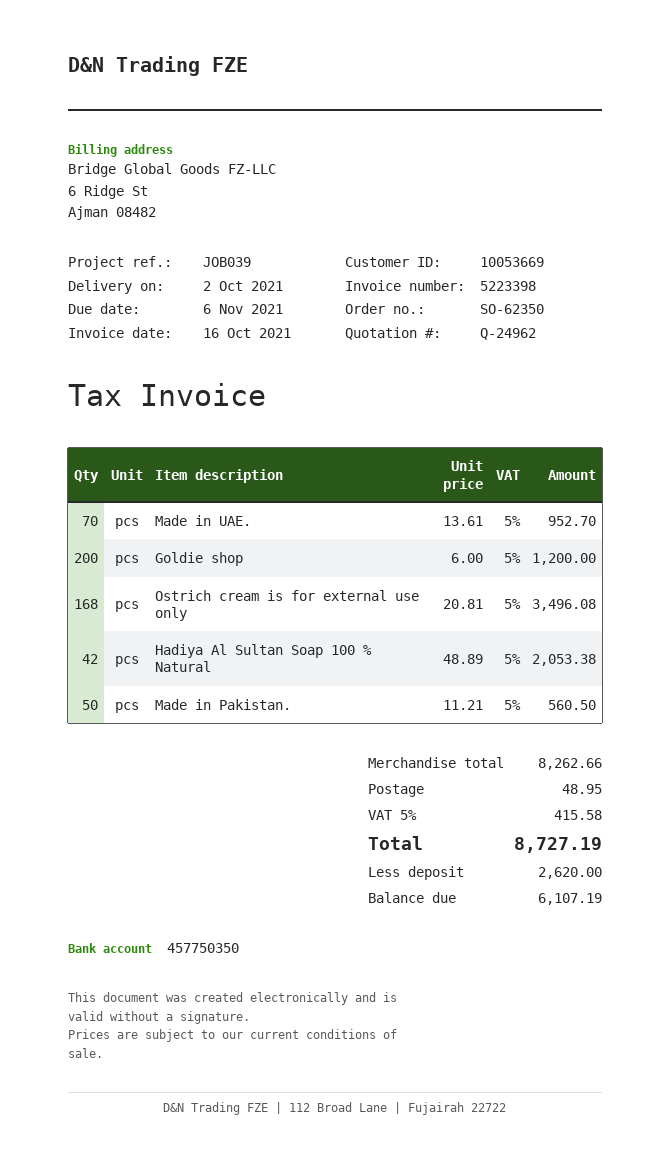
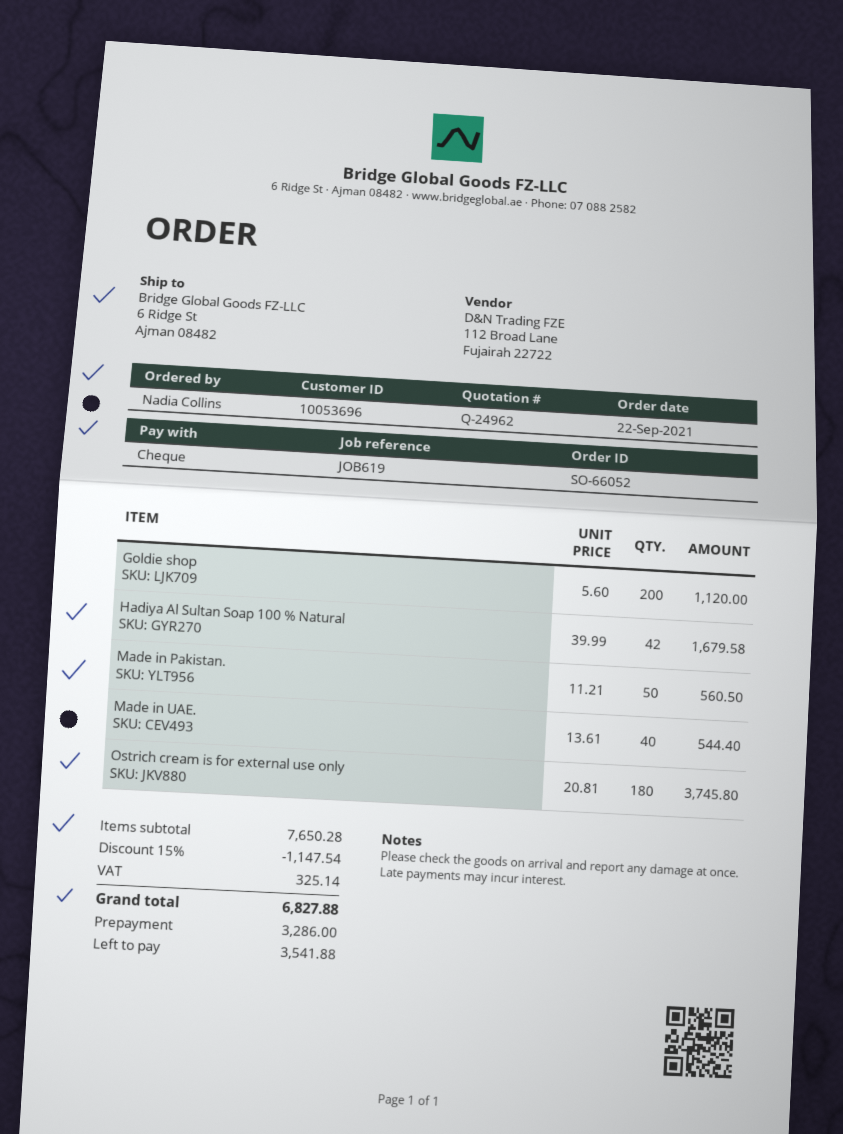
order number: SO-62350 -> SO-66052
customer number: 10053669 -> 10053696
reference: JOB039 -> JOB619
Made in UAE.: 70 x 13.61 = 952.70 -> 40 x 13.61 = 544.40
Goldie shop: 200 x 6.00 = 1200.00 -> 200 x 5.60 = 1120.00
Ostrich cream is for external use only: 168 x 20.81 = 3496.08 -> 180 x 20.81 = 3745.80
Hadiya Al Sultan Soap 100 % Natural: 42 x 48.89 = 2053.38 -> 42 x 39.99 = 1679.58
subtotal: 8262.66 -> 7650.28
discount: none -> 15% = 1147.54
shipping: 48.95 -> none
tax: 415.58 -> 325.14
total: 8727.19 -> 6827.88
deposit: 2620.00 -> 3286.00
balance: 6107.19 -> 3541.88

